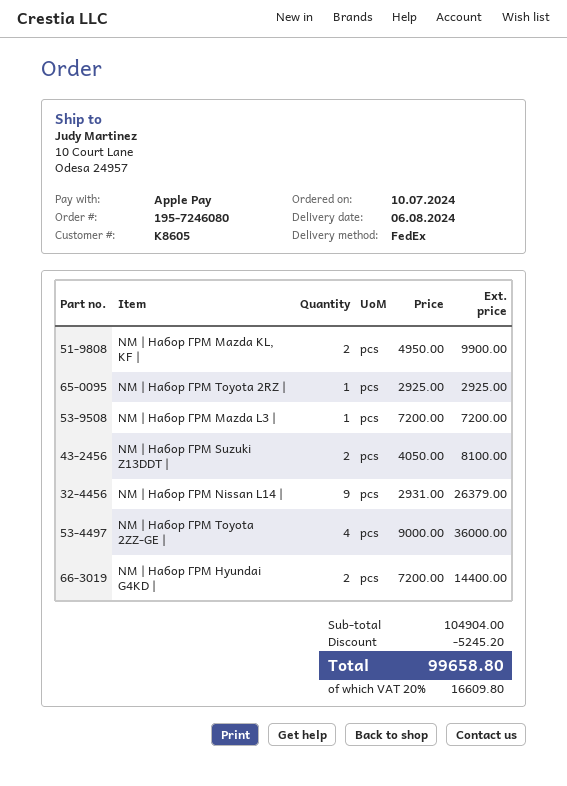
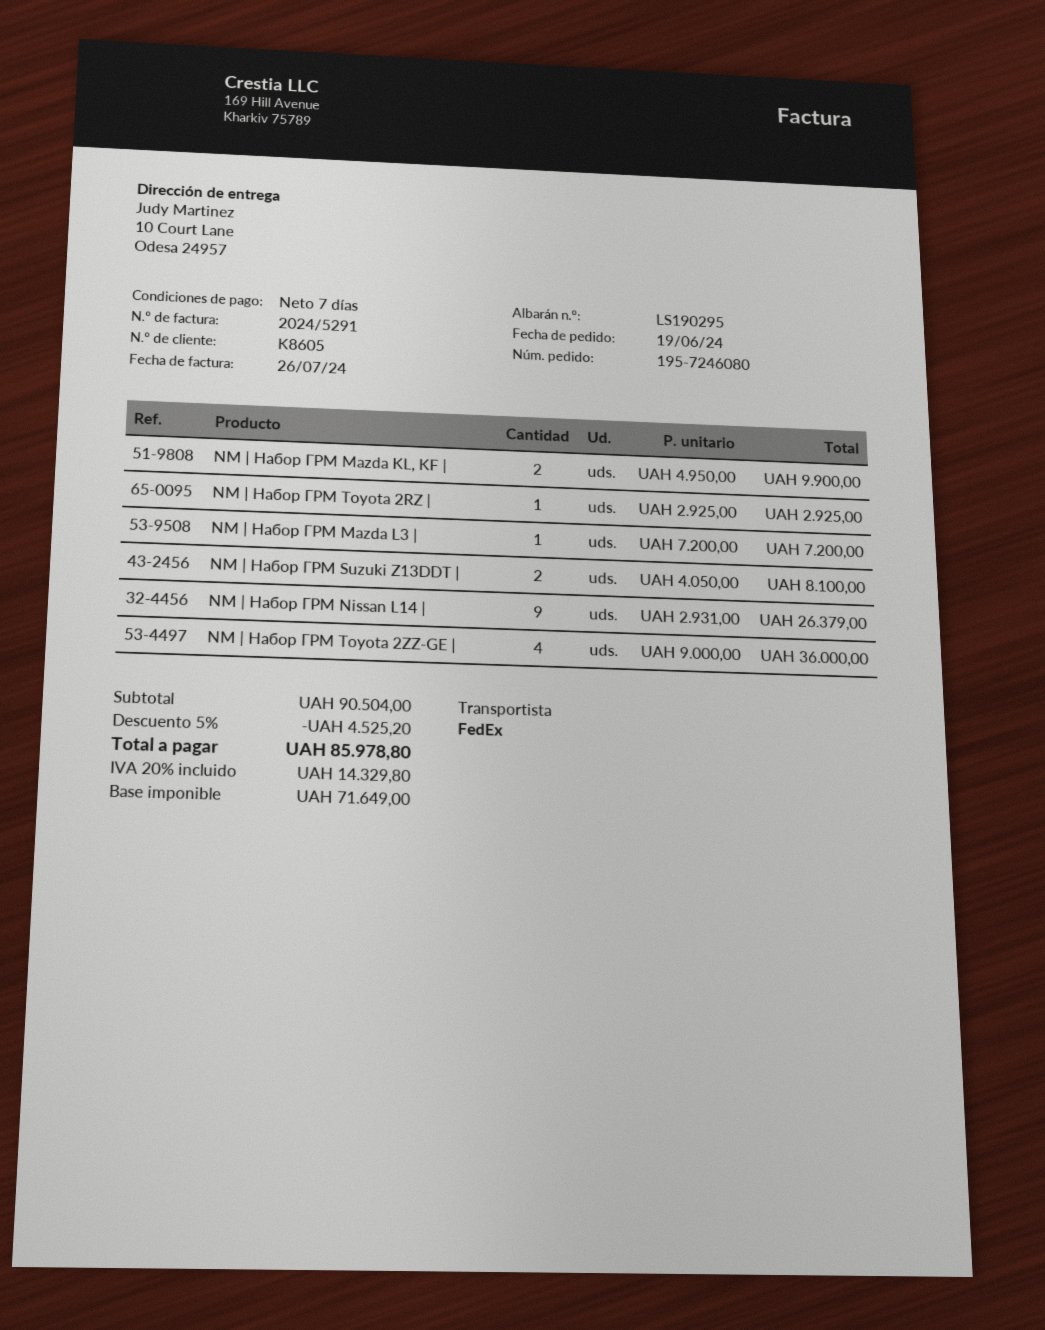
order date: 2024-07-10 -> 2024-06-19
NM | Набор ГРМ Hyundai G4KD |: 2 x 7200.00 = 14400.00 -> none
subtotal: 104904.00 -> 90504.00
discount: 5245.20 -> 4525.20
tax: 20% = 16609.80 -> 20% = 14329.80
total: 99658.80 -> 85978.80

